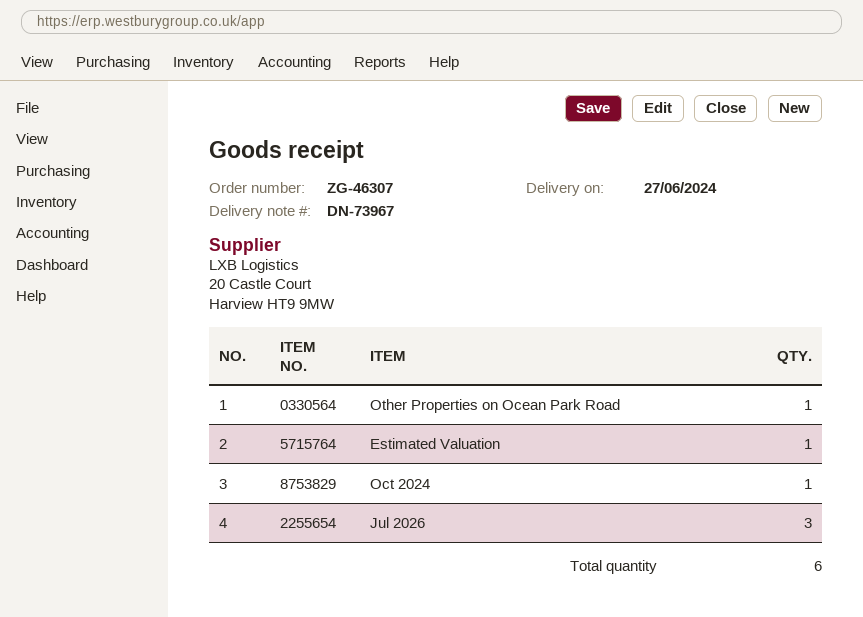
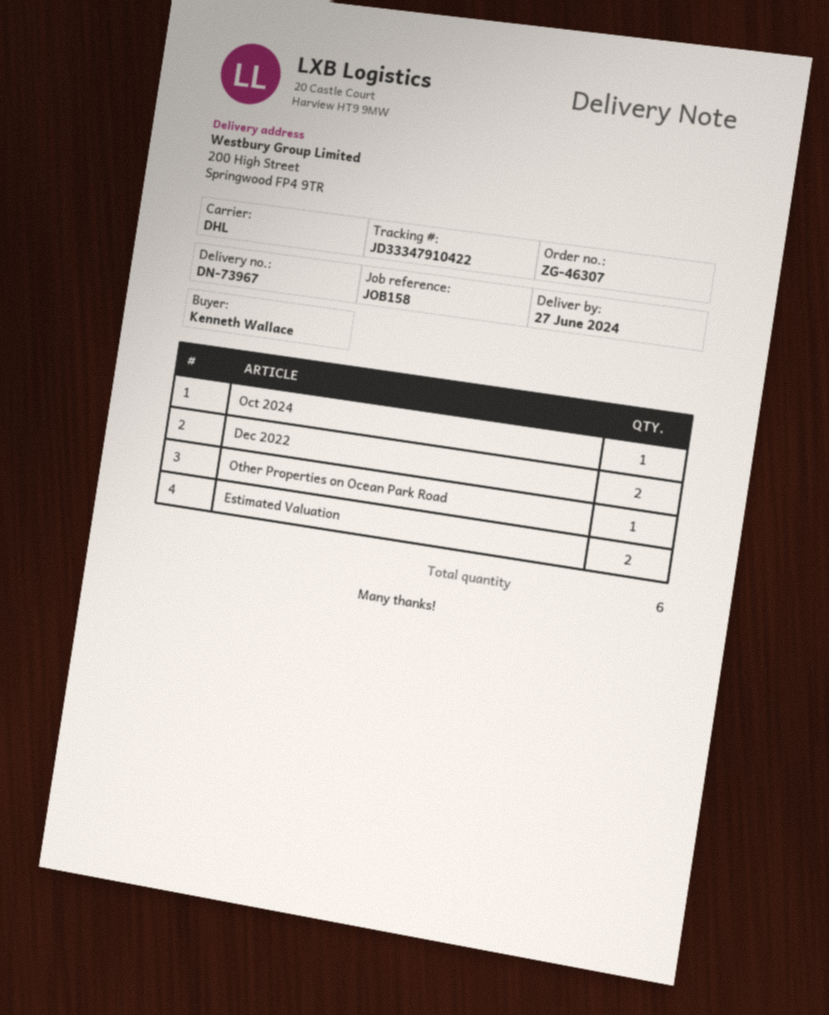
Estimated Valuation: 1 -> 2
Jul 2026: 3 -> none
Dec 2022: none -> 2

